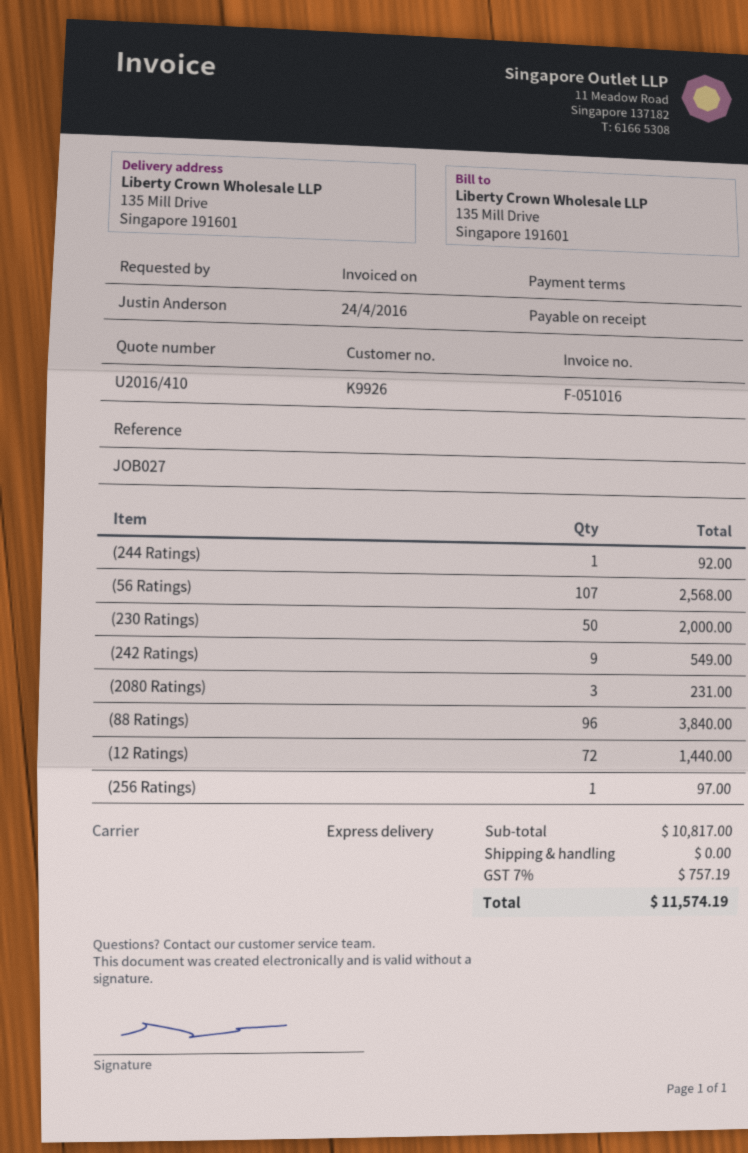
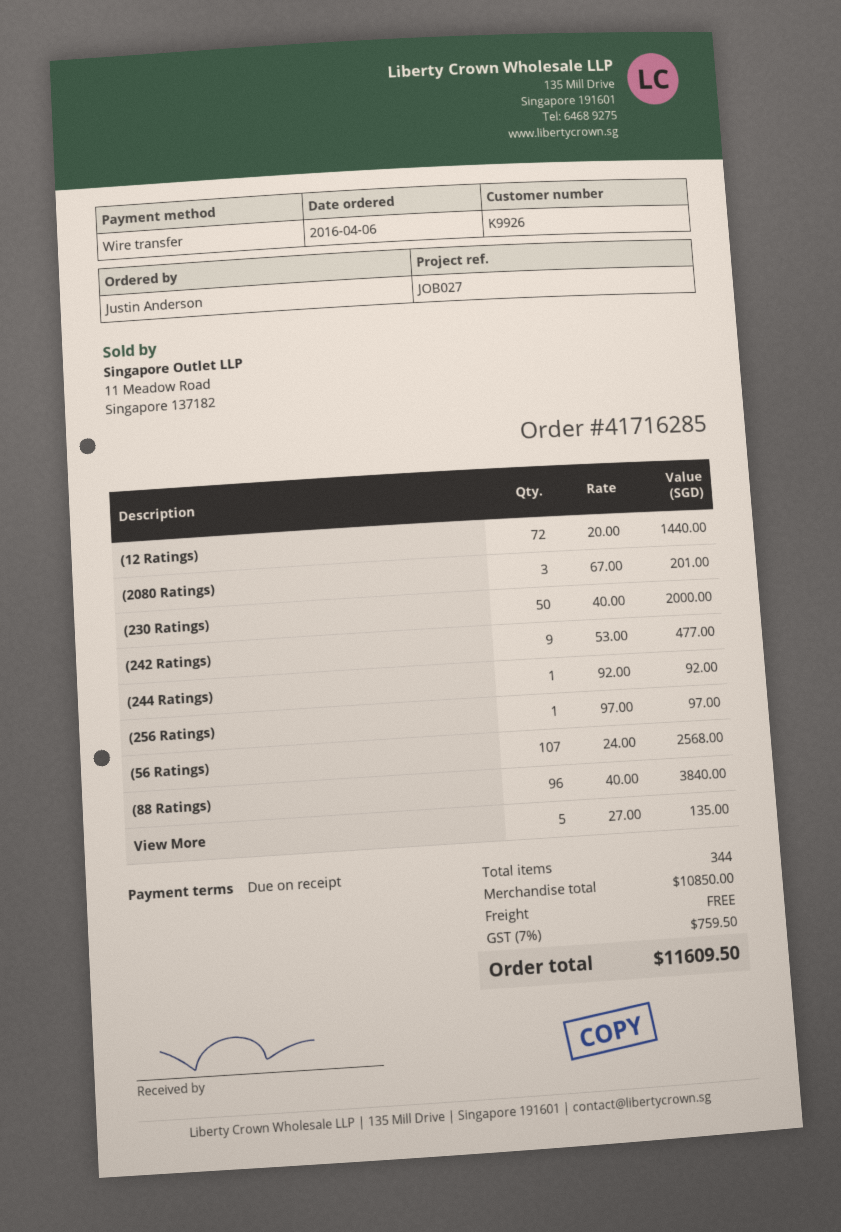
(242 Ratings): 9 for 549.00 -> 9 for 477.00
(2080 Ratings): 3 for 231.00 -> 3 for 201.00
View More: none -> 5 for 135.00
subtotal: 10817.00 -> 10850.00
tax: 7% = 757.19 -> 7% = 759.50
total: 11574.19 -> 11609.50

